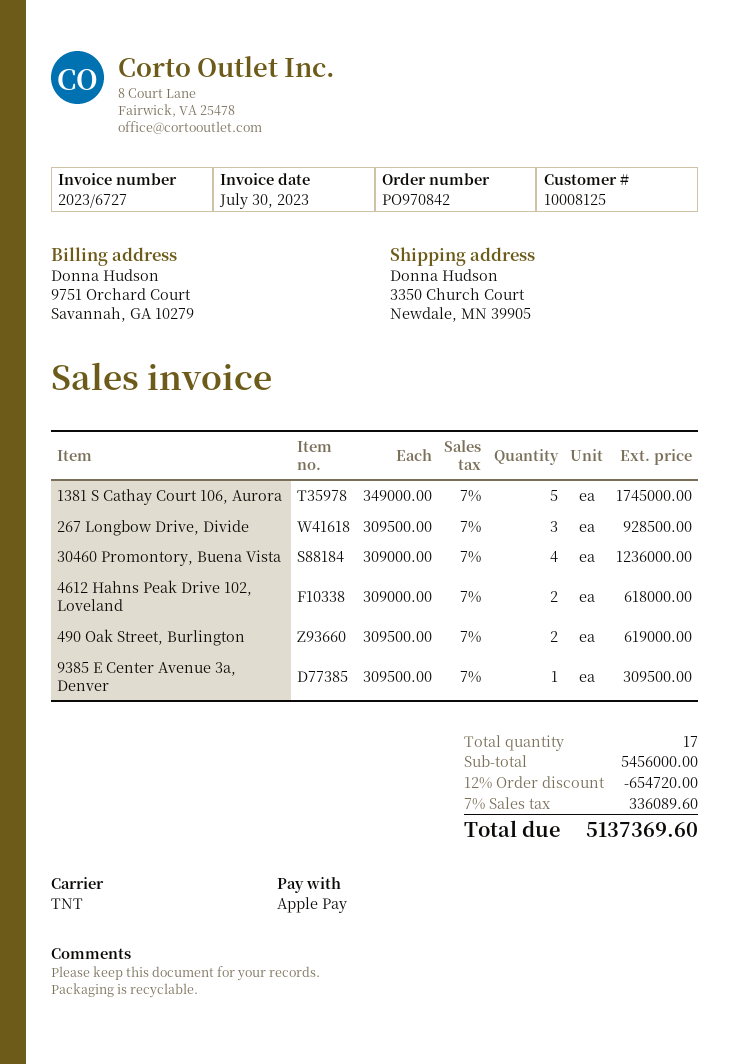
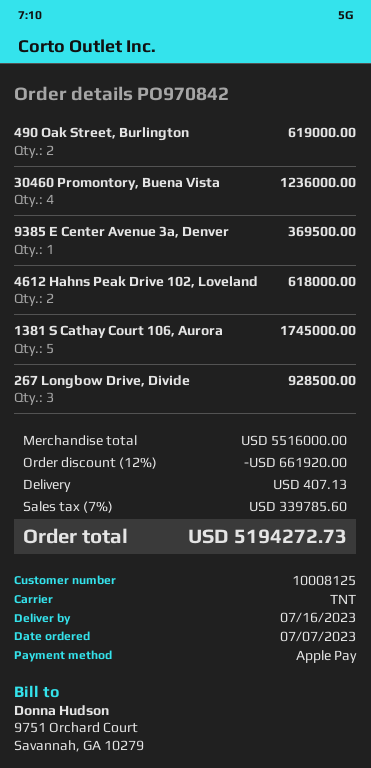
9385 E Center Avenue 3a, Denver: 1 for 309500.00 -> 1 for 369500.00
subtotal: 5456000.00 -> 5516000.00
discount: 12% = 654720.00 -> 12% = 661920.00
shipping: none -> 407.13
tax: 7% = 336089.60 -> 7% = 339785.60
total: 5137369.60 -> 5194272.73

